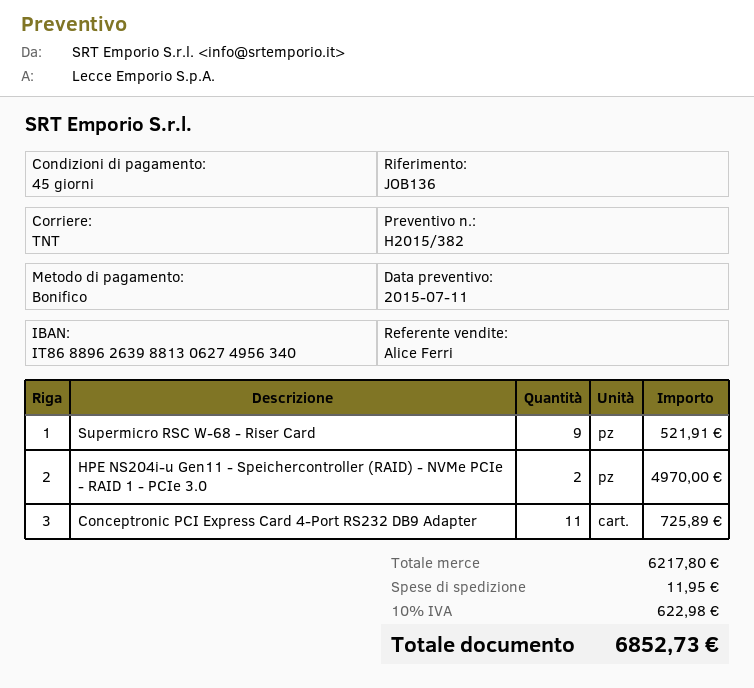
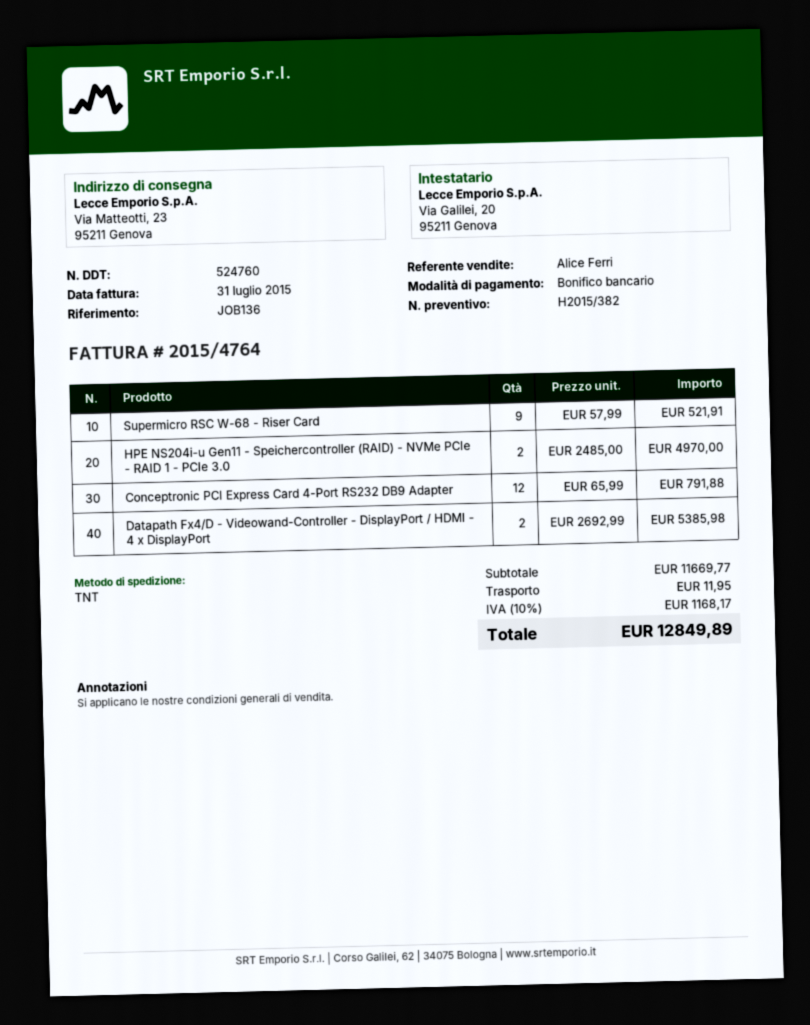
Conceptronic PCI Express Card 4-Port RS232 DB9 Adapter: 11 for 725.89 -> 12 for 791.88
Datapath Fx4/D - Videowand-Controller - DisplayPort / HDMI - 4 x DisplayPort: none -> 2 for 5385.98
subtotal: 6217.80 -> 11669.77
tax: 10% = 622.98 -> 10% = 1168.17
total: 6852.73 -> 12849.89

